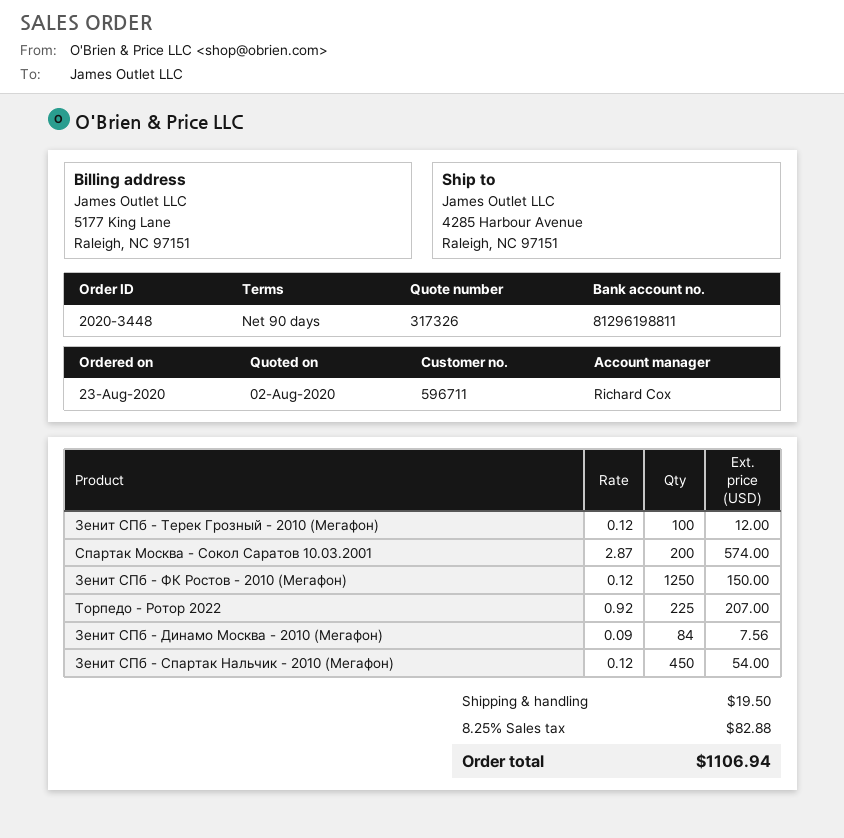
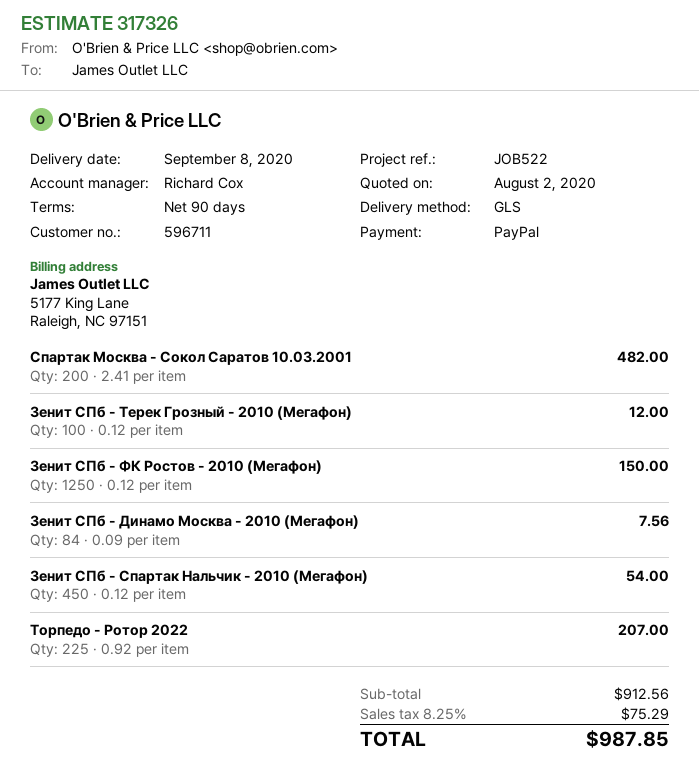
Спартак Москва - Сокол Саратов 10.03.2001: 200 x 2.87 = 574.00 -> 200 x 2.41 = 482.00
shipping: 19.50 -> none
tax: 8.25% = 82.88 -> 8.25% = 75.29
total: 1106.94 -> 987.85

